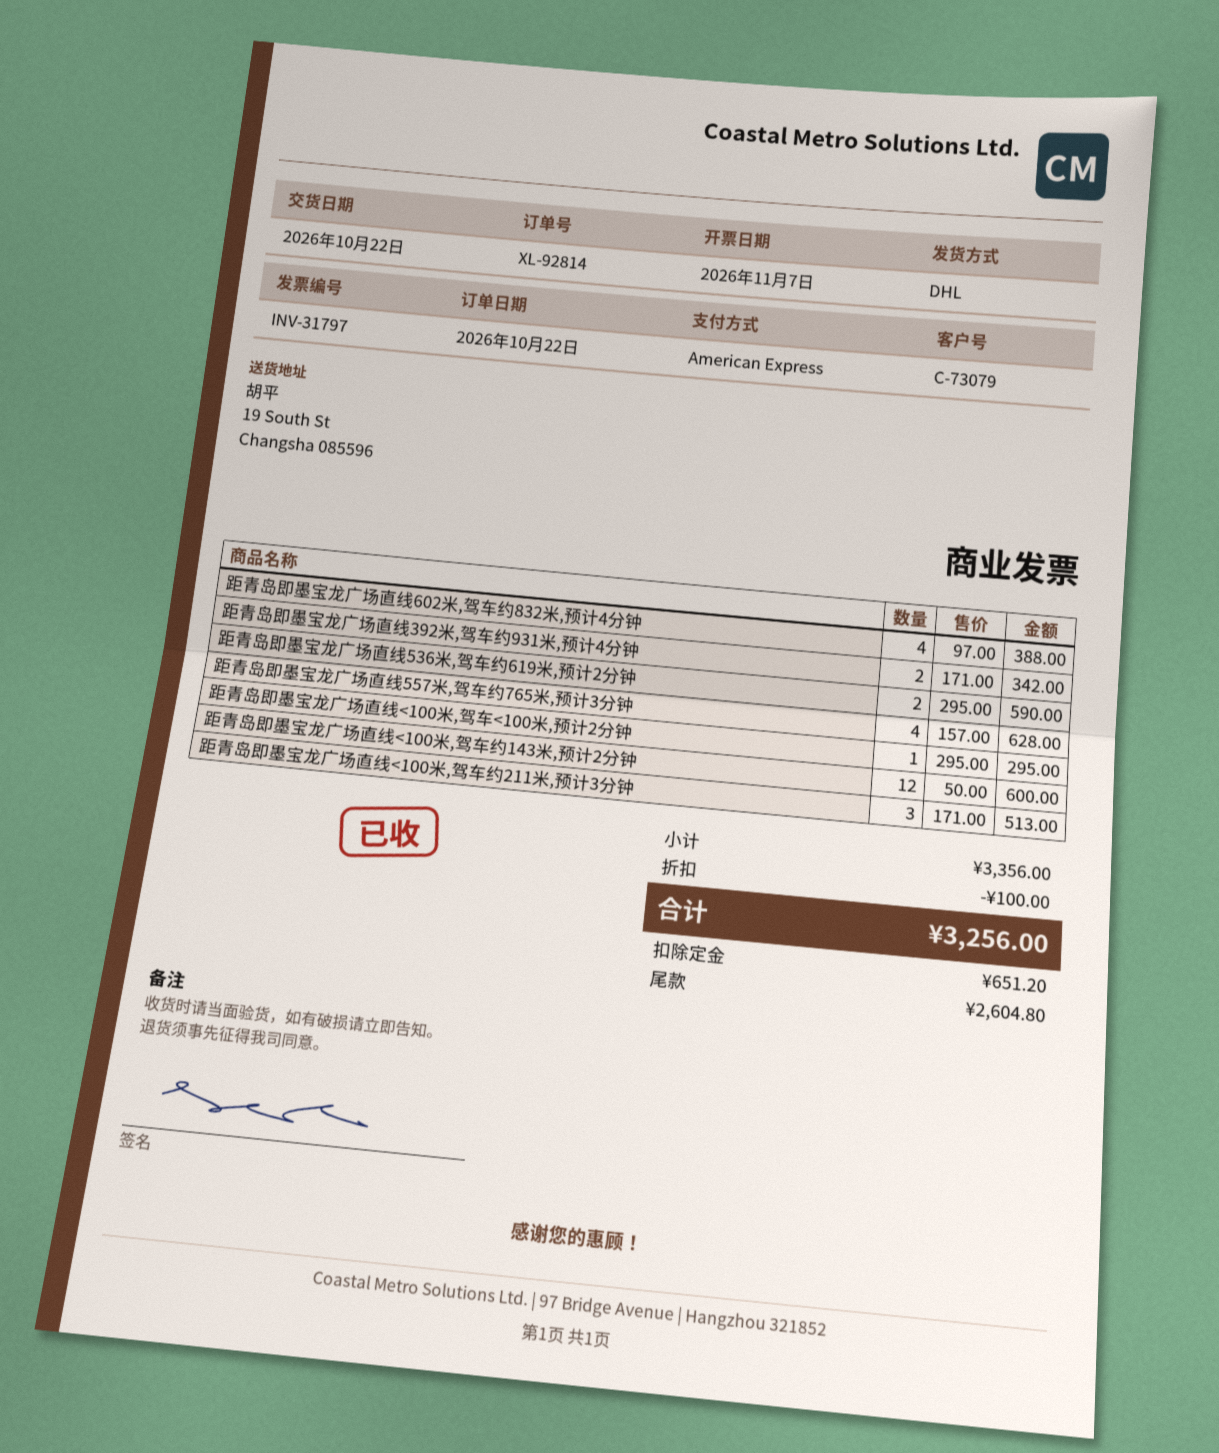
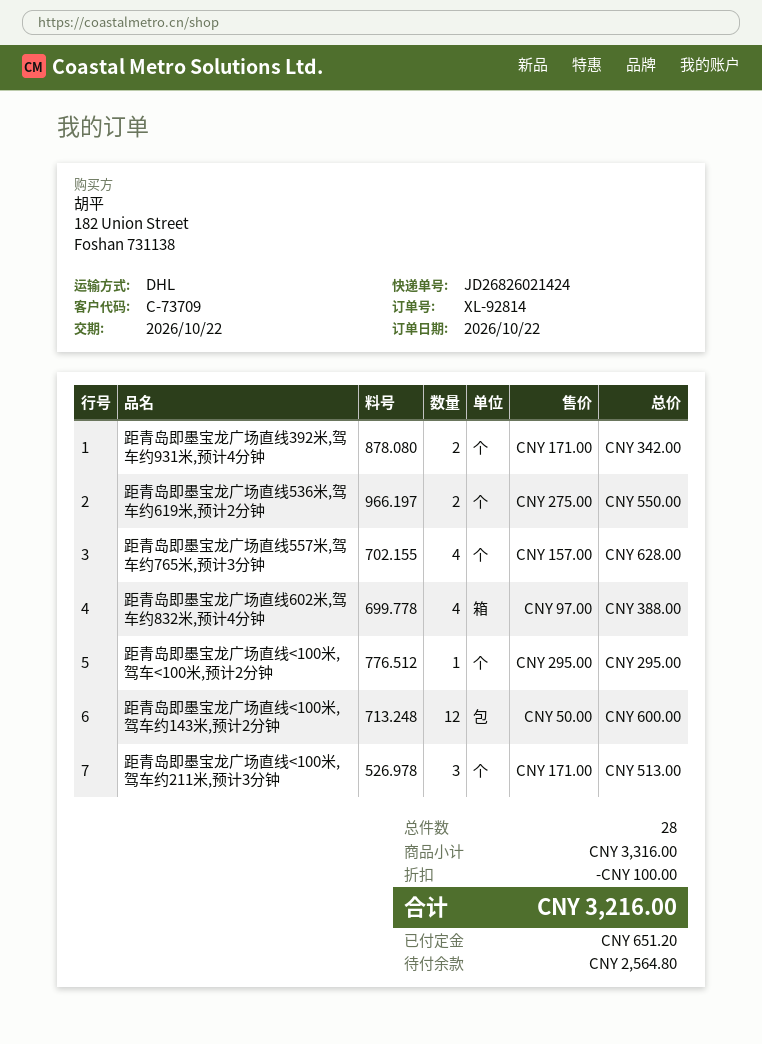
customer number: C-73079 -> C-73709
距青岛即墨宝龙广场直线536米,驾车约619米,预计2分钟: 2 x 295.00 = 590.00 -> 2 x 275.00 = 550.00
subtotal: 3356.00 -> 3316.00
total: 3256.00 -> 3216.00
balance: 2604.80 -> 2564.80

